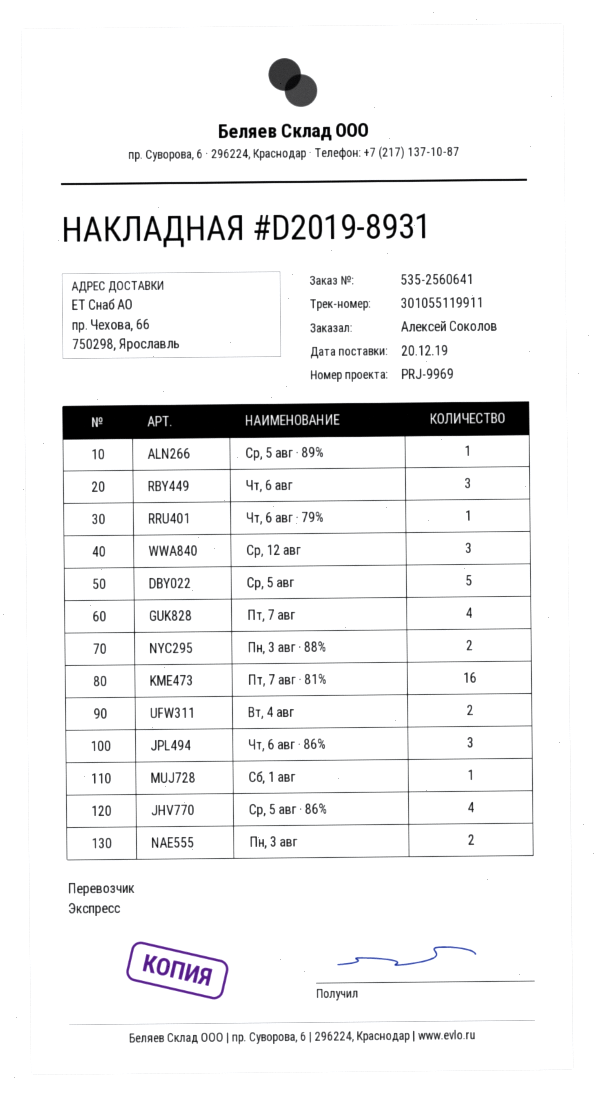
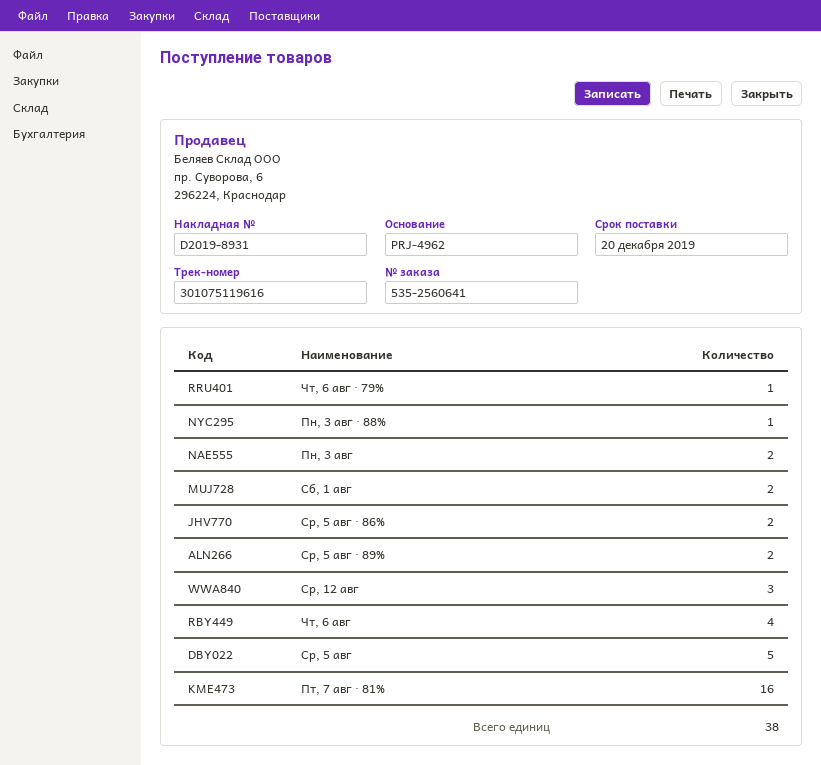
reference: PRJ-9969 -> PRJ-4962
tracking number: 301055119911 -> 301075119616
Ср, 5 авг · 89%: 1 -> 2
Чт, 6 авг: 3 -> 4
Пт, 7 авг: 4 -> none
Пн, 3 авг · 88%: 2 -> 1
Вт, 4 авг: 2 -> none
Чт, 6 авг · 86%: 3 -> none
Сб, 1 авг: 1 -> 2
Ср, 5 авг · 86%: 4 -> 2

